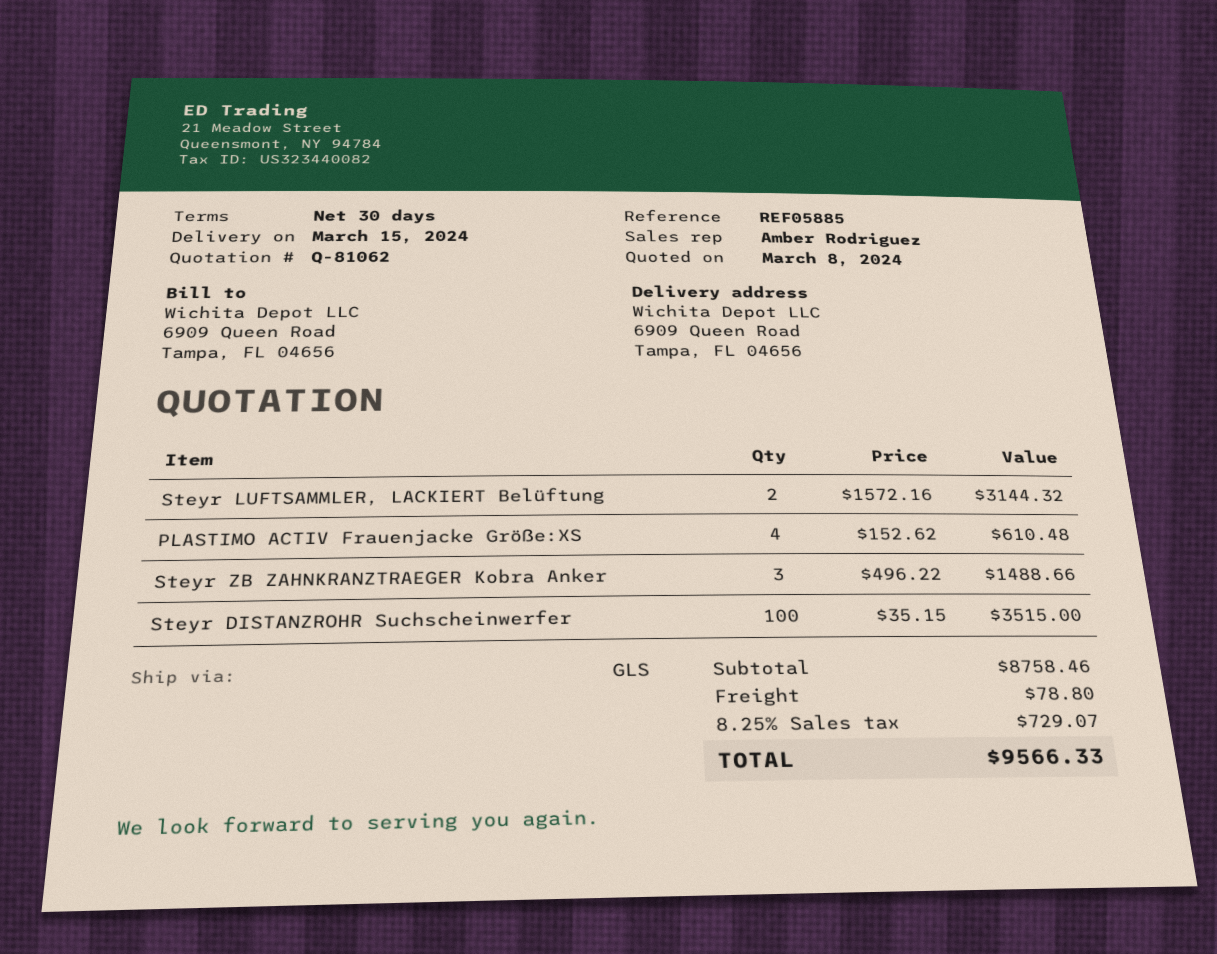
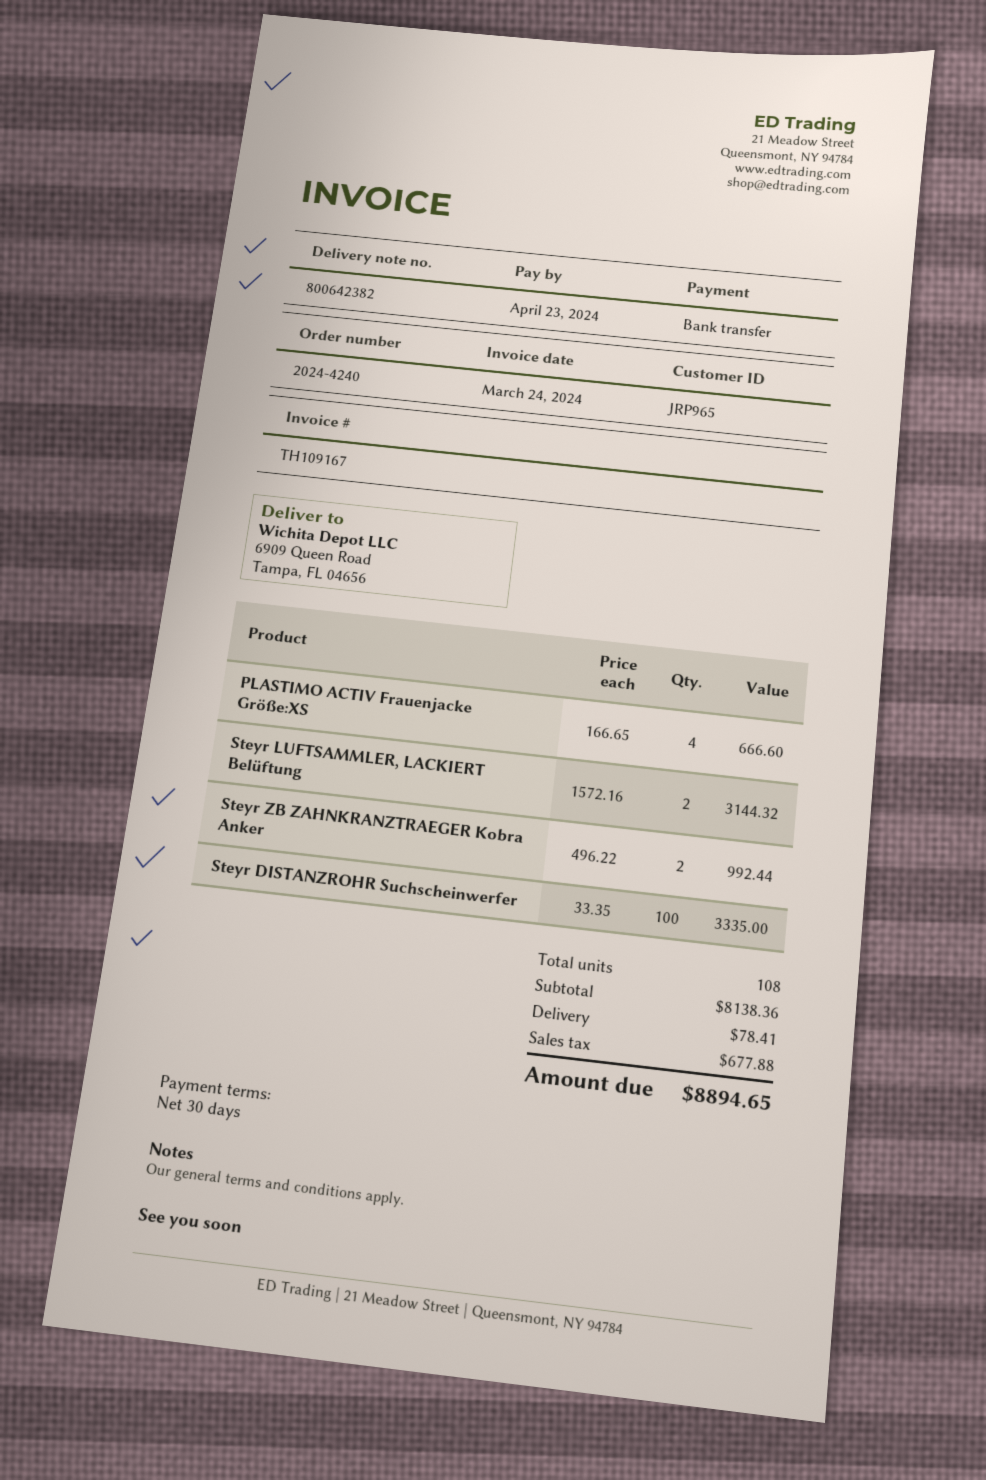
PLASTIMO ACTIV Frauenjacke Größe:XS: 4 x 152.62 = 610.48 -> 4 x 166.65 = 666.60
Steyr ZB ZAHNKRANZTRAEGER Kobra Anker: 3 x 496.22 = 1488.66 -> 2 x 496.22 = 992.44
Steyr DISTANZROHR Suchscheinwerfer: 100 x 35.15 = 3515.00 -> 100 x 33.35 = 3335.00
subtotal: 8758.46 -> 8138.36
shipping: 78.80 -> 78.41
tax: 729.07 -> 677.88
total: 9566.33 -> 8894.65

